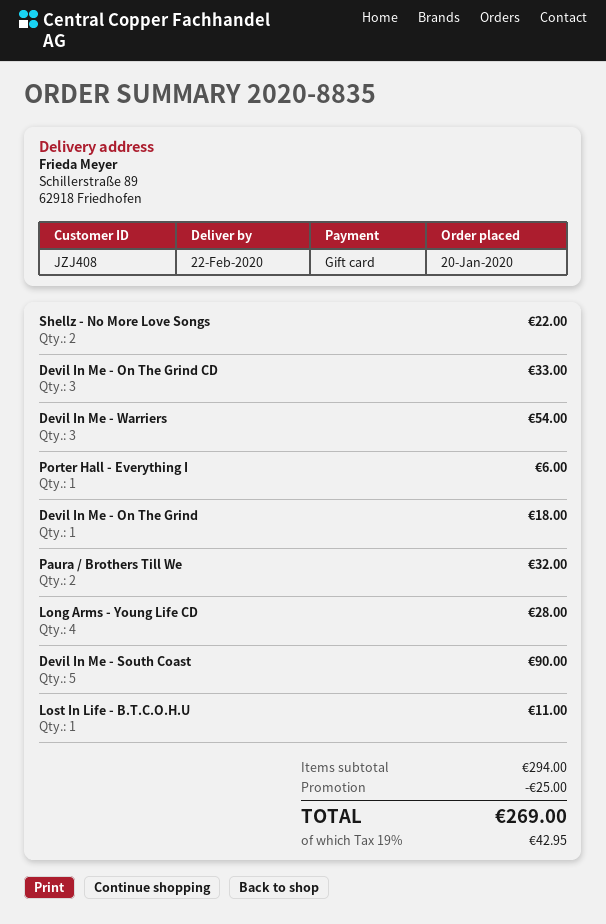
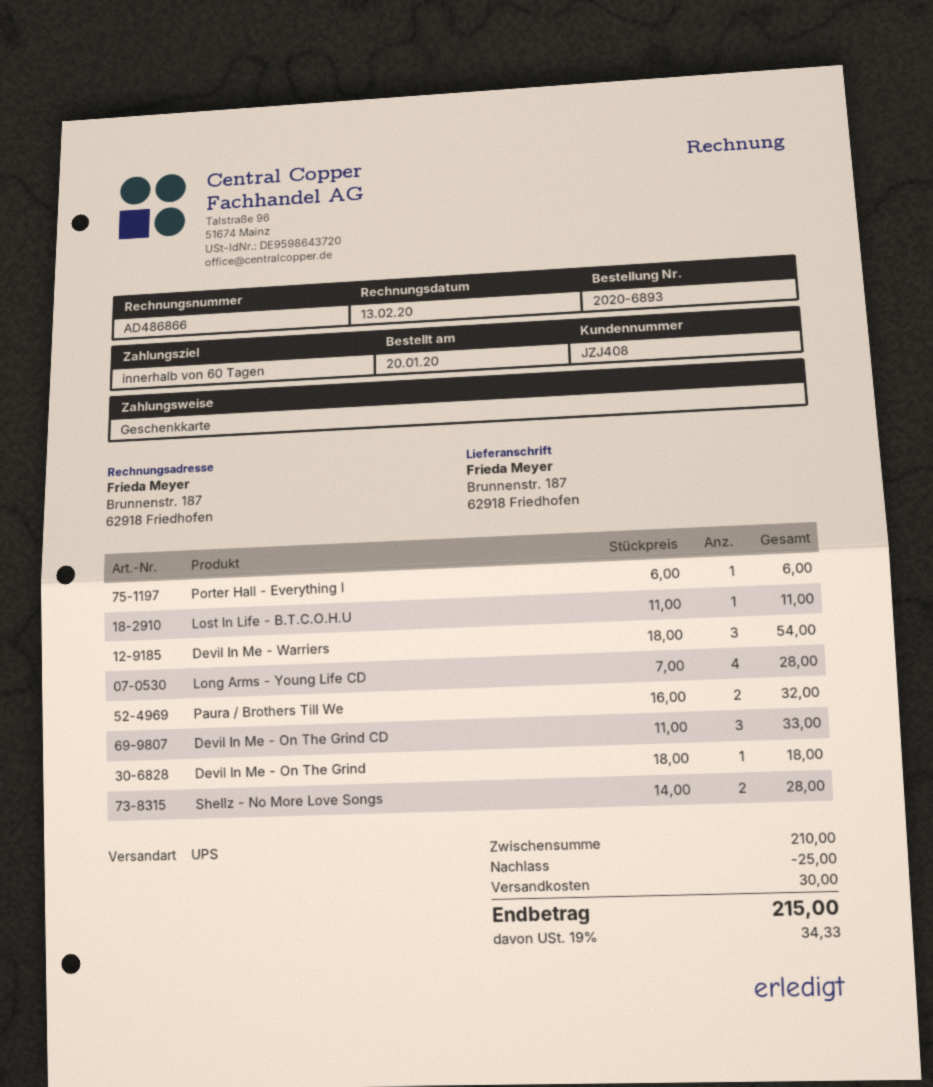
order number: 2020-8835 -> 2020-6893
ship to: Schillerstraße 89, 62918 Friedhofen -> Brunnenstr. 187, 62918 Friedhofen
Shellz - No More Love Songs: 2 for 22.00 -> 2 for 28.00
Devil In Me - South Coast: 5 for 90.00 -> none
subtotal: 294.00 -> 210.00
shipping: none -> 30.00
tax: 19% = 42.95 -> 19% = 34.33
total: 269.00 -> 215.00

